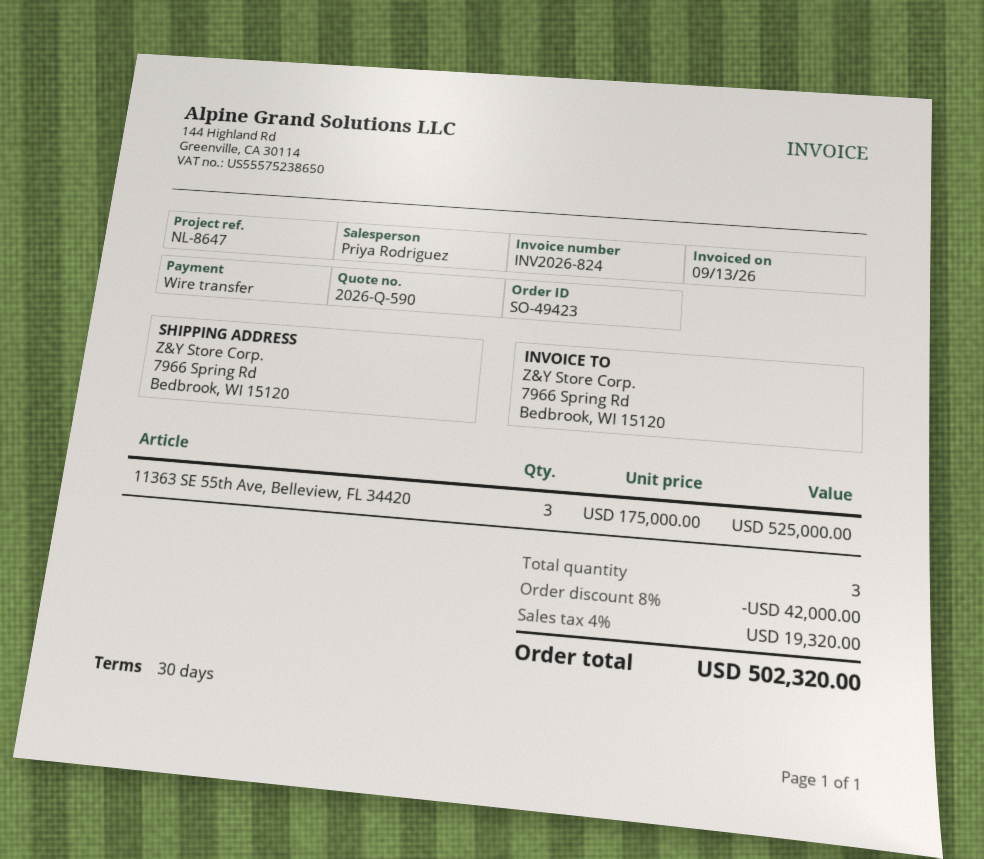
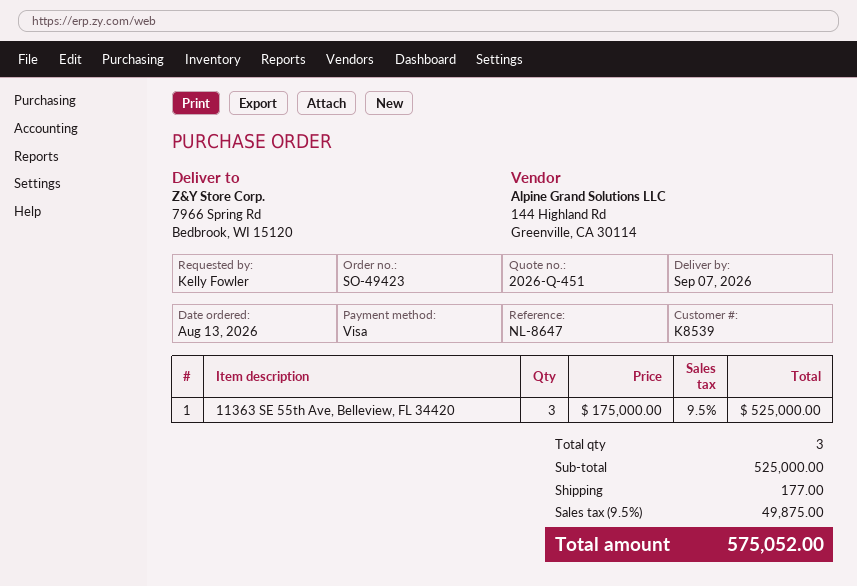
quote number: 2026-Q-590 -> 2026-Q-451
payment method: bank transfer -> Visa
discount: 8% = 42000.00 -> none
shipping: none -> 177.00
tax: 4% = 19320.00 -> 9.5% = 49875.00
total: 502320.00 -> 575052.00

